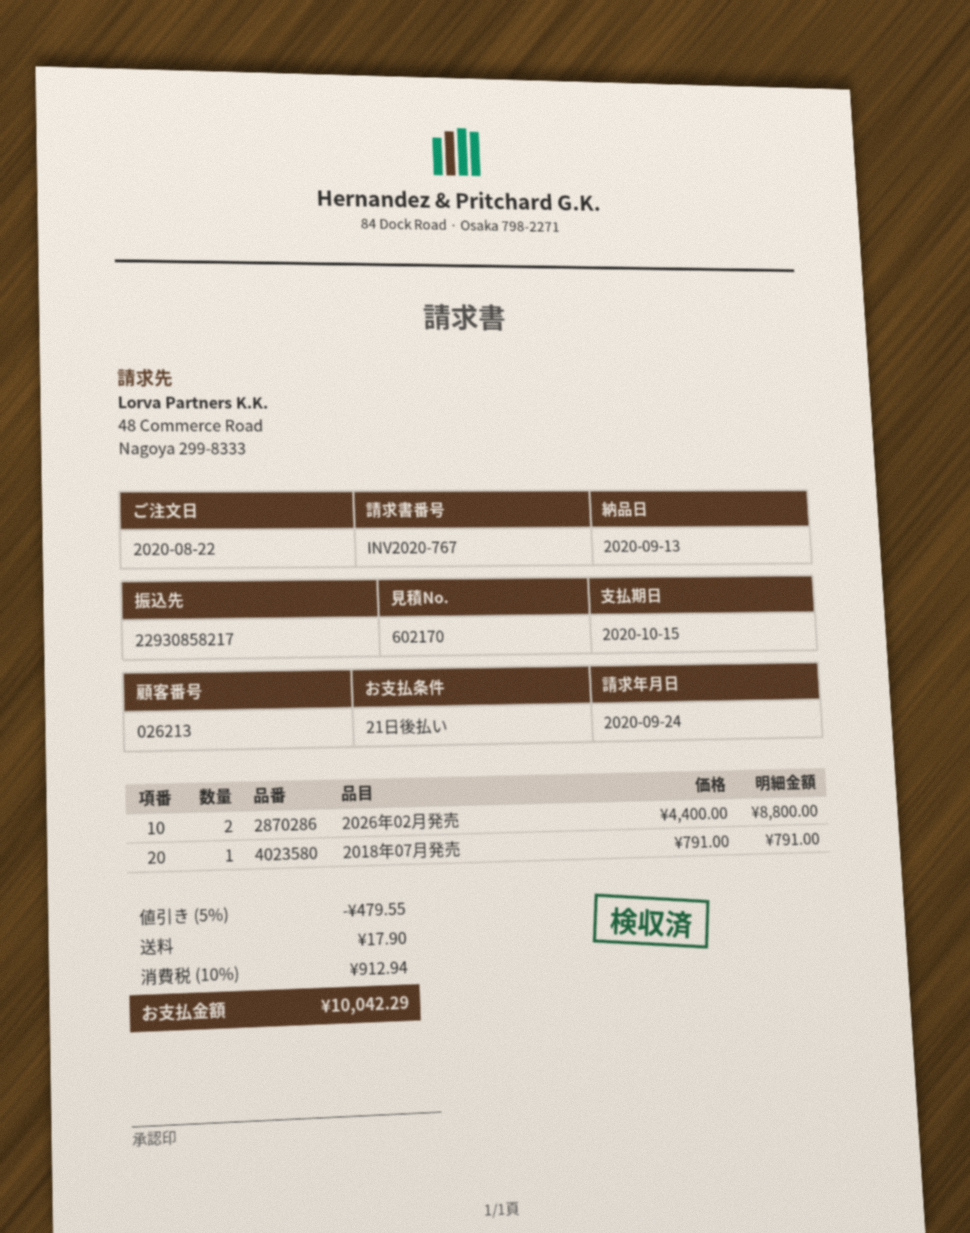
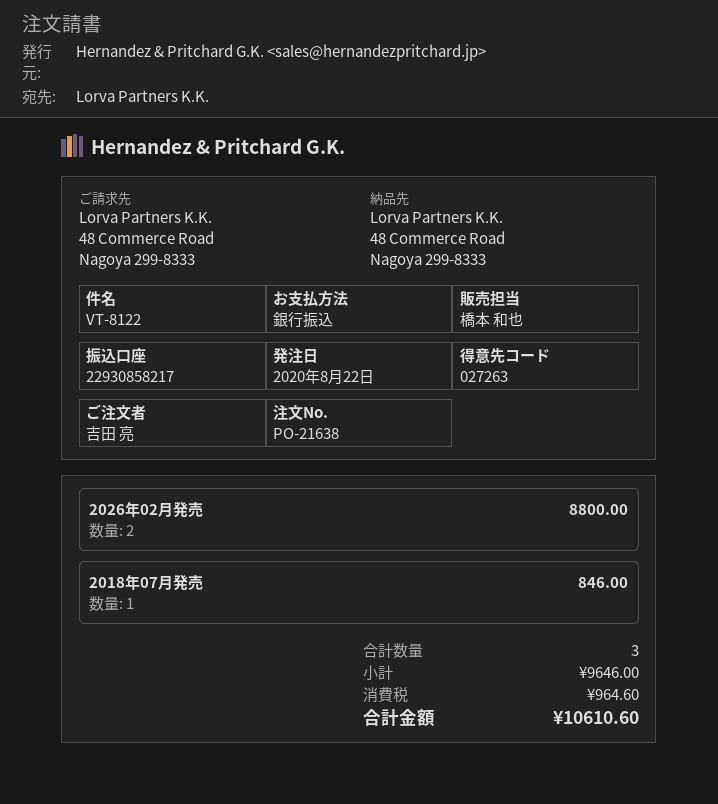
customer number: 026213 -> 027263
2018年07月発売: 1 for 791.00 -> 1 for 846.00
discount: 5% = 479.55 -> none
shipping: 17.90 -> none
tax: 912.94 -> 964.60
total: 10042.29 -> 10610.60

